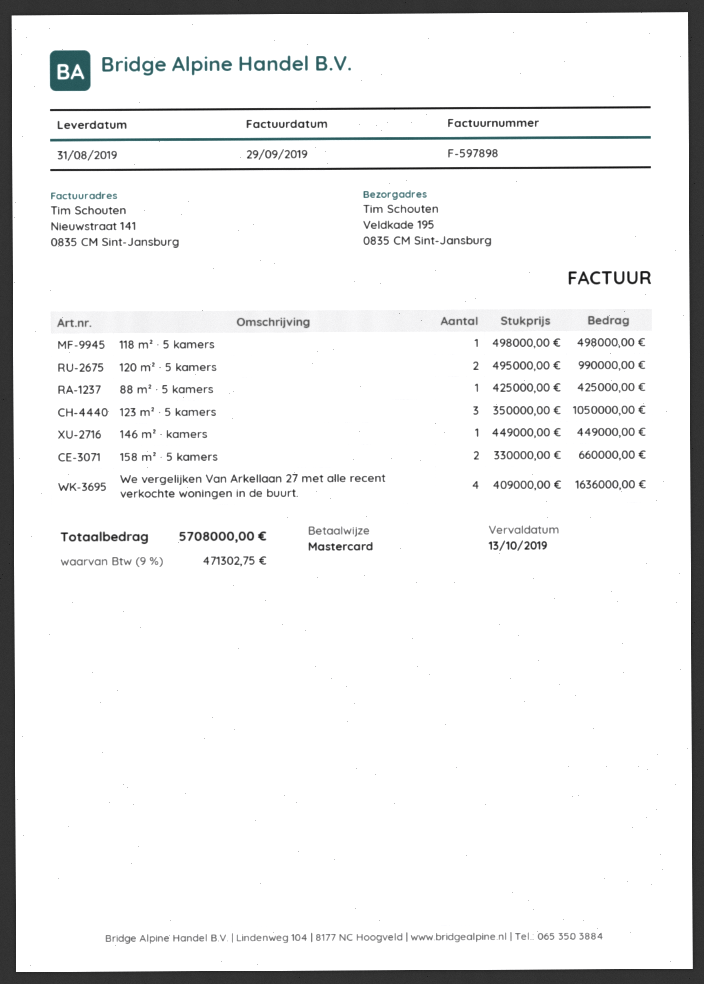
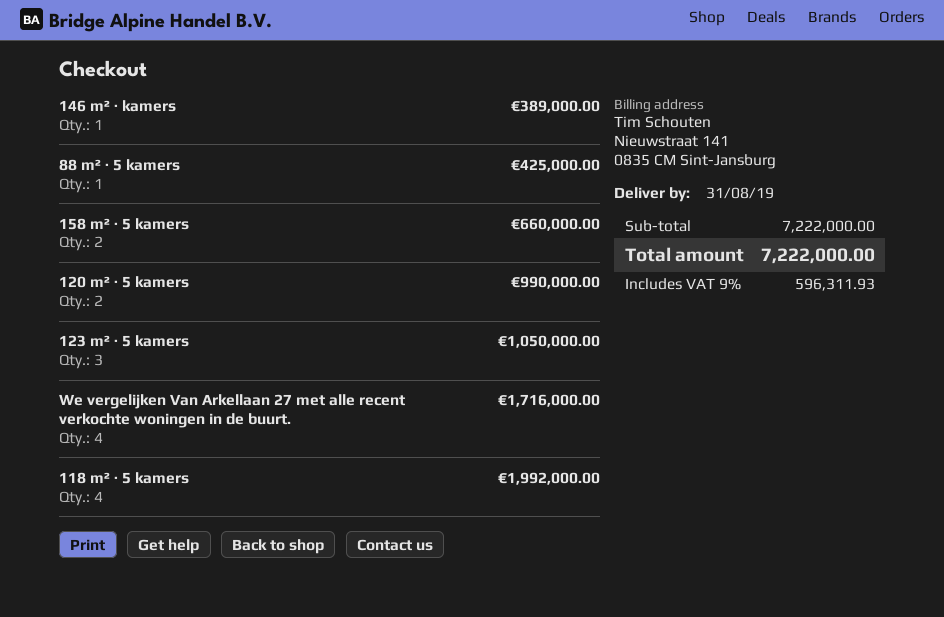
118 m² · 5 kamers: 1 for 498000.00 -> 4 for 1992000.00
146 m² · kamers: 1 for 449000.00 -> 1 for 389000.00
We vergelijken Van Arkellaan 27 met alle recent verkochte woningen in de buurt.: 4 for 1636000.00 -> 4 for 1716000.00
tax: 9% = 471302.75 -> 9% = 596311.93
total: 5708000.00 -> 7222000.00

